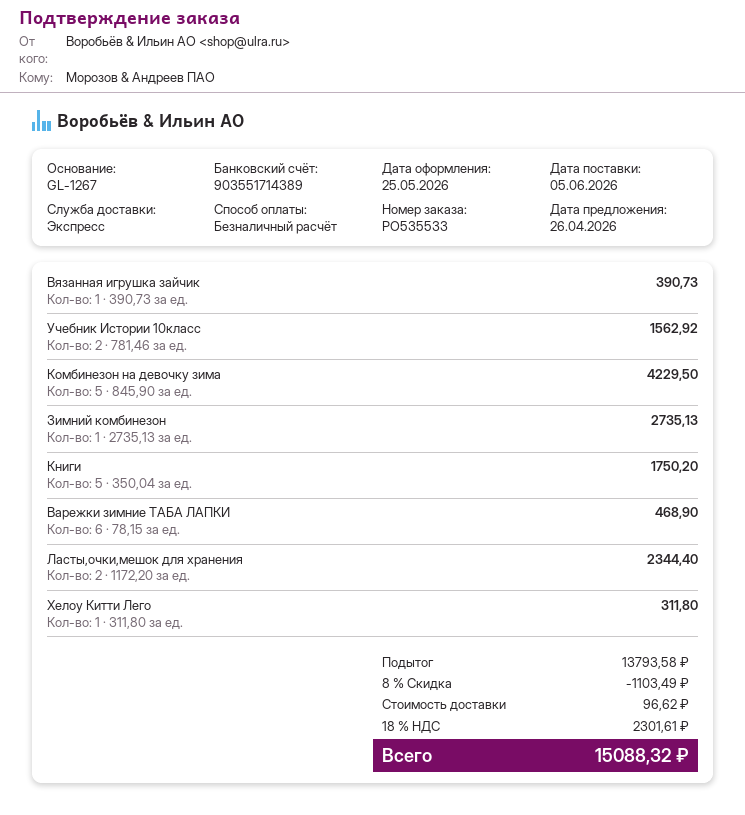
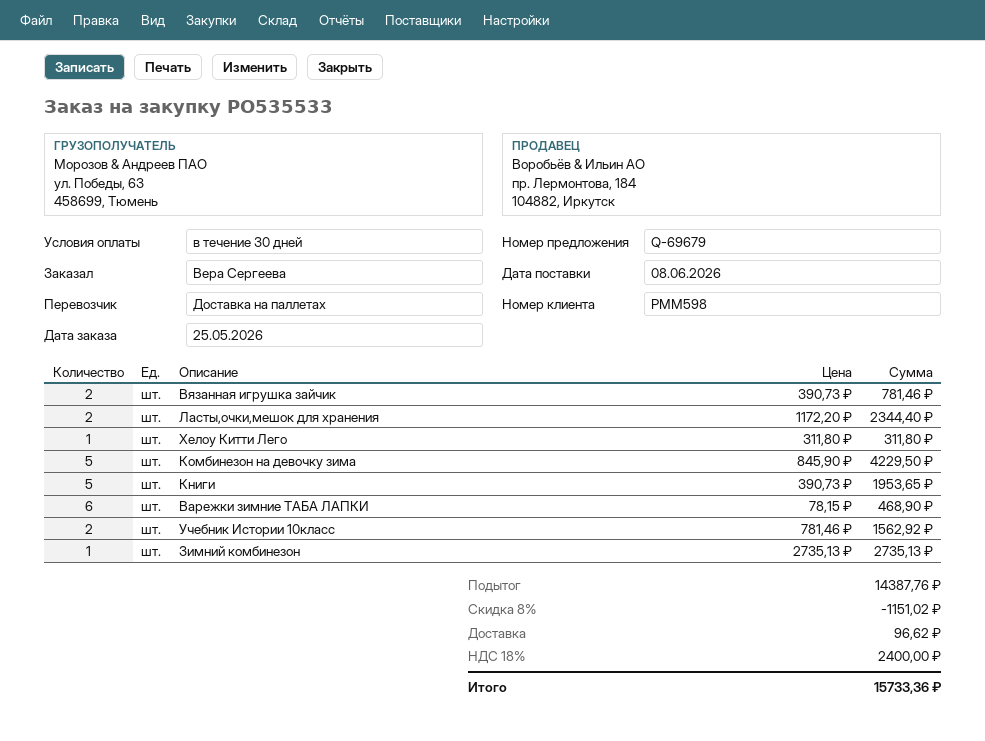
delivery date: 2026-06-05 -> 2026-06-08
shipping method: express -> pallet freight
Вязанная игрушка зайчик: 1 x 390.73 = 390.73 -> 2 x 390.73 = 781.46
Книги: 5 x 350.04 = 1750.20 -> 5 x 390.73 = 1953.65
subtotal: 13793.58 -> 14387.76
discount: 8% = 1103.49 -> 8% = 1151.02
tax: 18% = 2301.61 -> 18% = 2400.00
total: 15088.32 -> 15733.36

